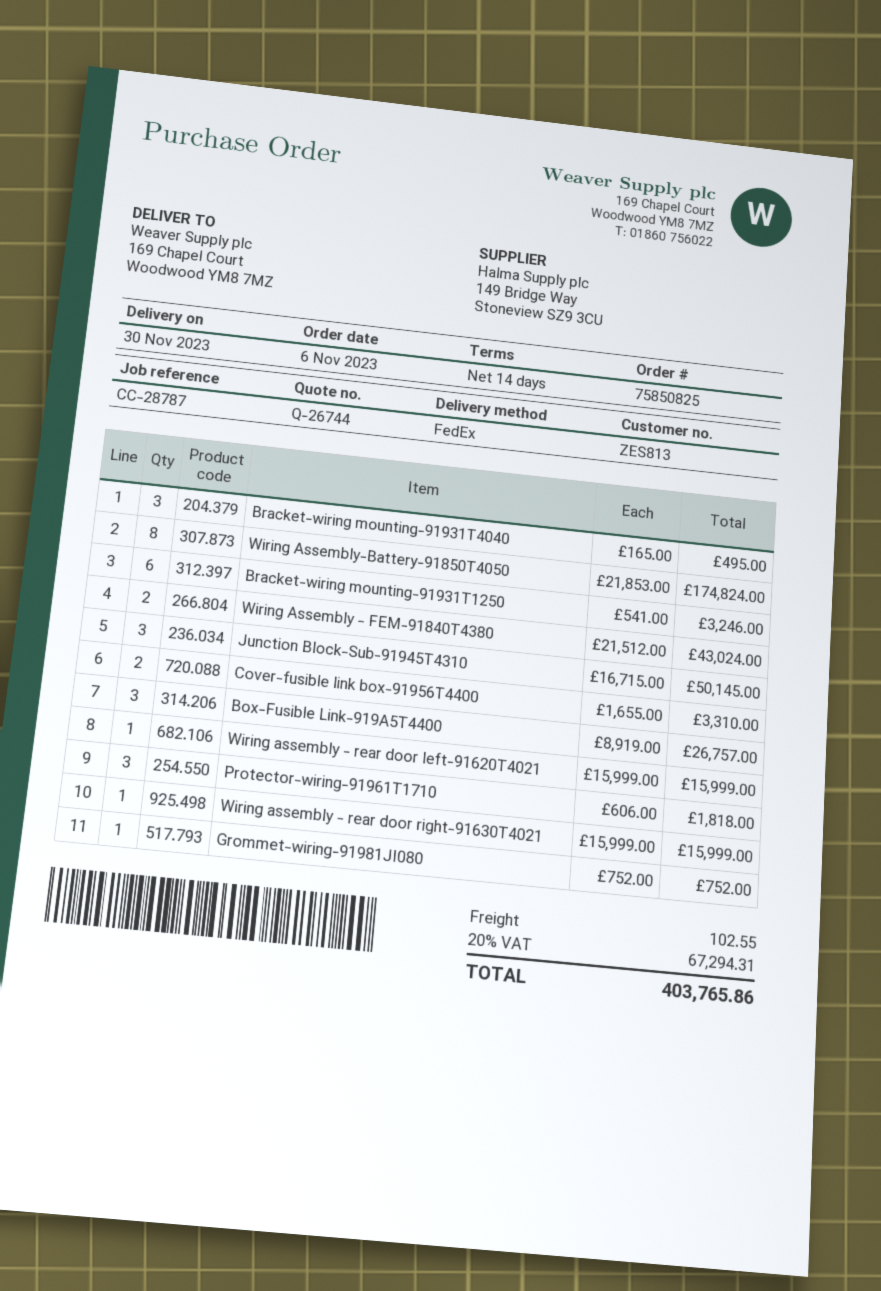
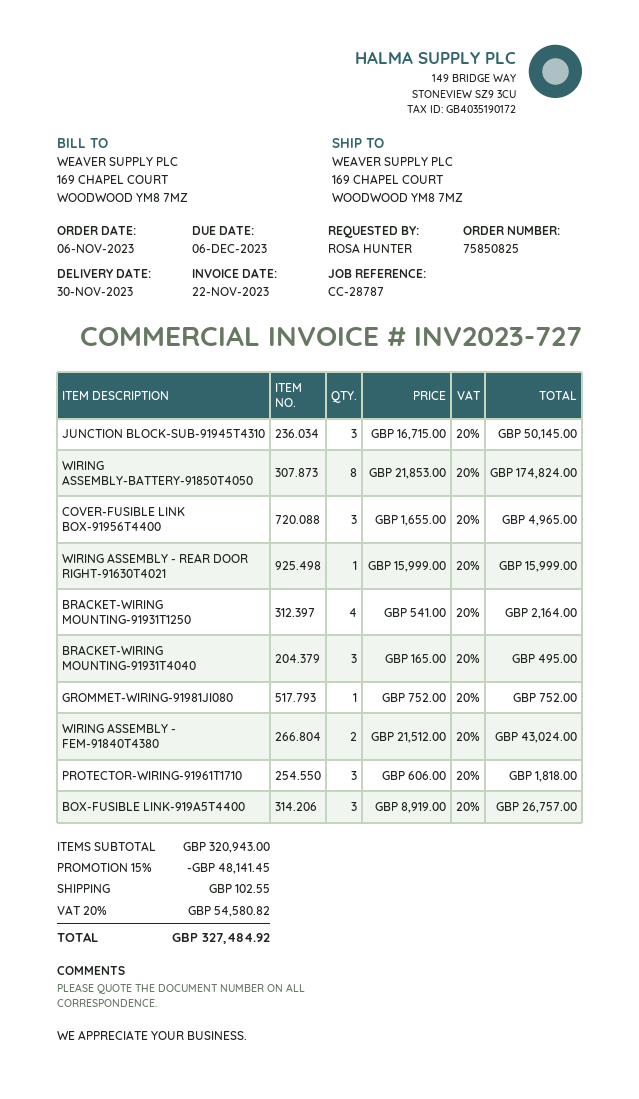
Bracket-wiring mounting-91931T1250: 6 x 541.00 = 3246.00 -> 4 x 541.00 = 2164.00
Cover-fusible link box-91956T4400: 2 x 1655.00 = 3310.00 -> 3 x 1655.00 = 4965.00
Wiring assembly - rear door left-91620T4021: 1 x 15999.00 = 15999.00 -> none
discount: none -> 15% = 48141.45
tax: 20% = 67294.31 -> 20% = 54580.82
total: 403765.86 -> 327484.92

